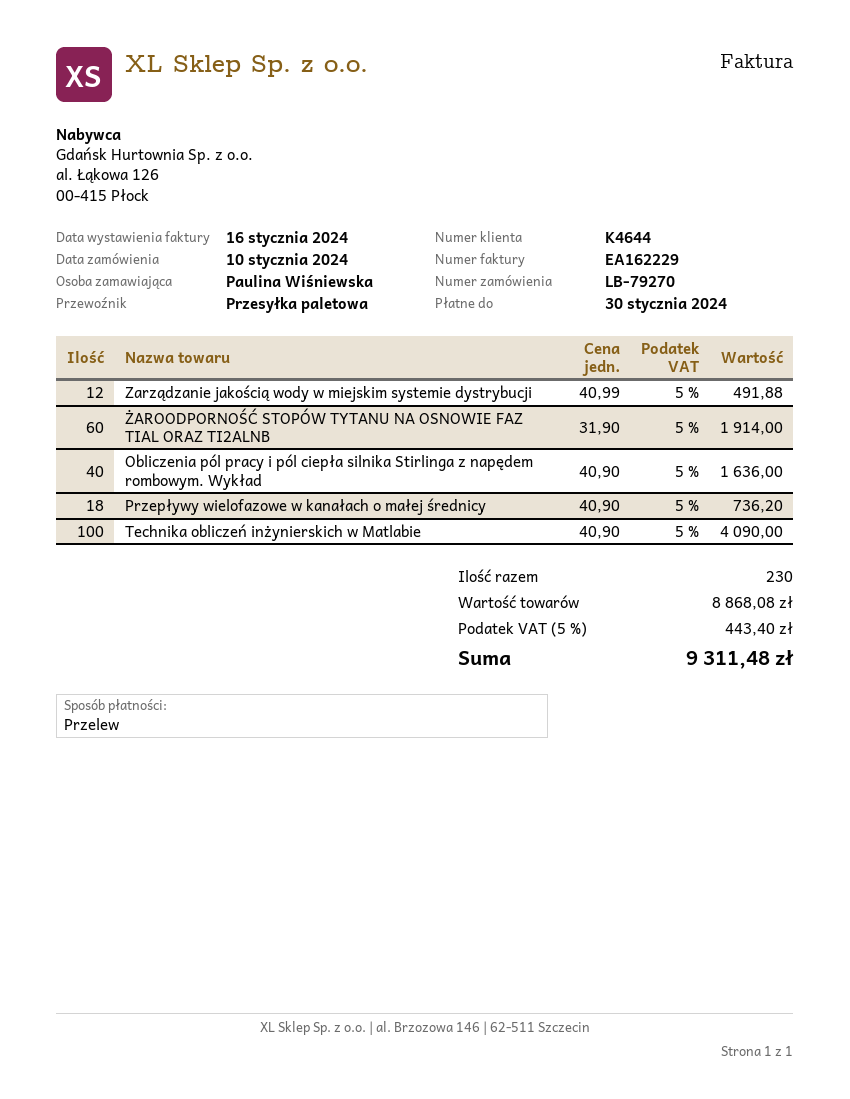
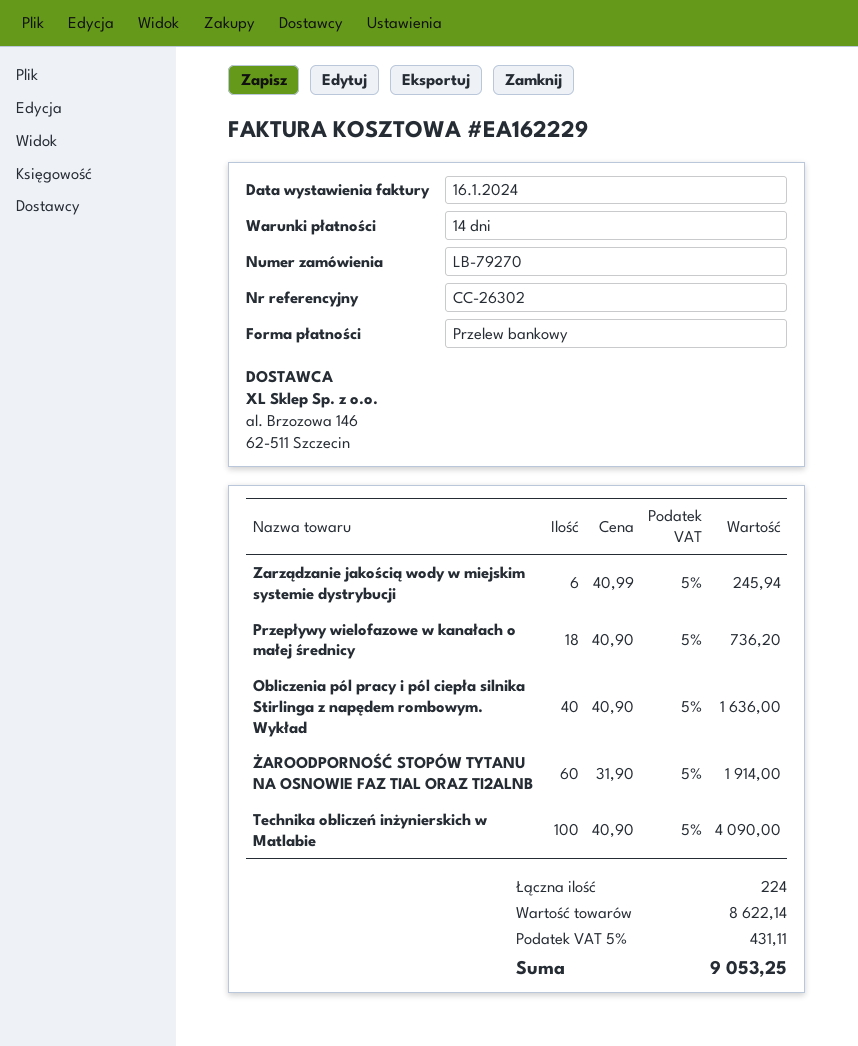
Zarządzanie jakością wody w miejskim systemie dystrybucji: 12 x 40.99 = 491.88 -> 6 x 40.99 = 245.94
total quantity: 230 -> 224
subtotal: 8868.08 -> 8622.14
tax: 5% = 443.40 -> 5% = 431.11
total: 9311.48 -> 9053.25

